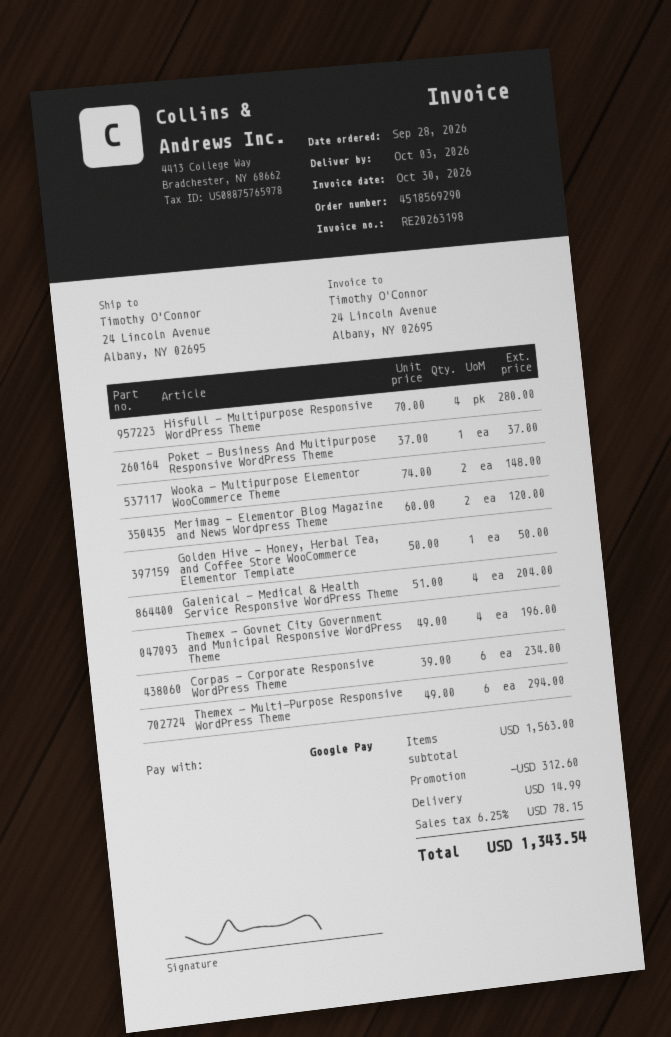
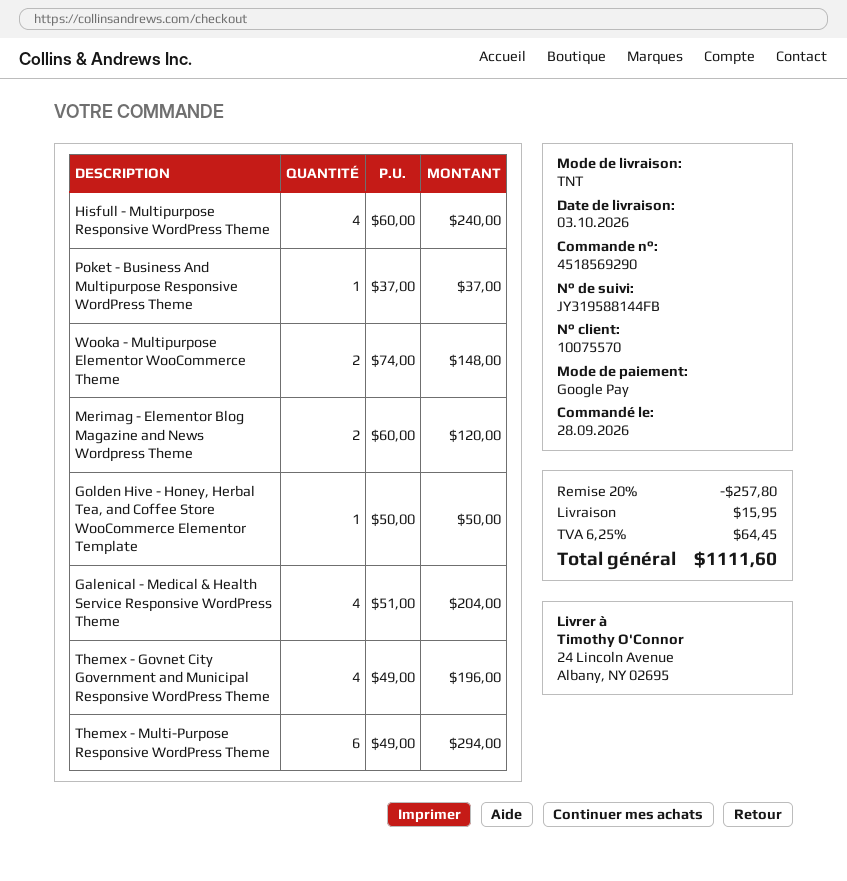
Hisfull - Multipurpose Responsive WordPress Theme: 4 x 70.00 = 280.00 -> 4 x 60.00 = 240.00
Corpas - Corporate Responsive WordPress Theme: 6 x 39.00 = 234.00 -> none
discount: 312.60 -> 257.80
shipping: 14.99 -> 15.95
tax: 6.25% = 78.15 -> 6.25% = 64.45
total: 1343.54 -> 1111.60

